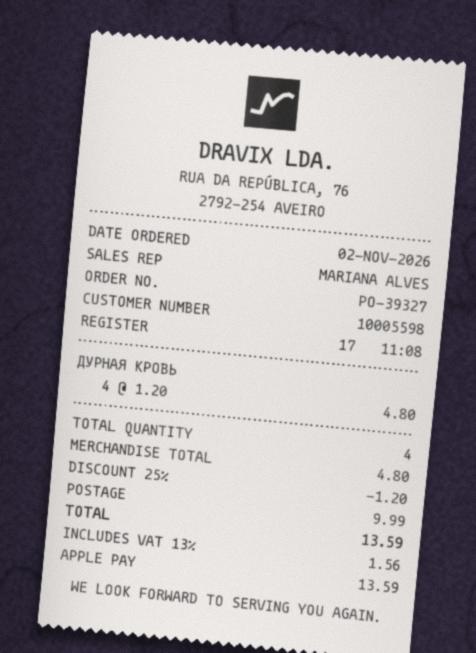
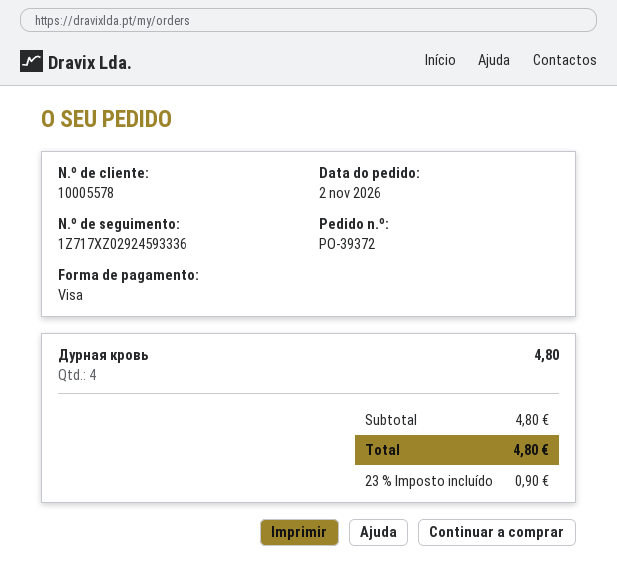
order number: PO-39327 -> PO-39372
customer number: 10005598 -> 10005578
payment method: Apple Pay -> Visa
discount: 25% = 1.20 -> none
shipping: 9.99 -> none
tax: 13% = 1.56 -> 23% = 0.90
total: 13.59 -> 4.80

